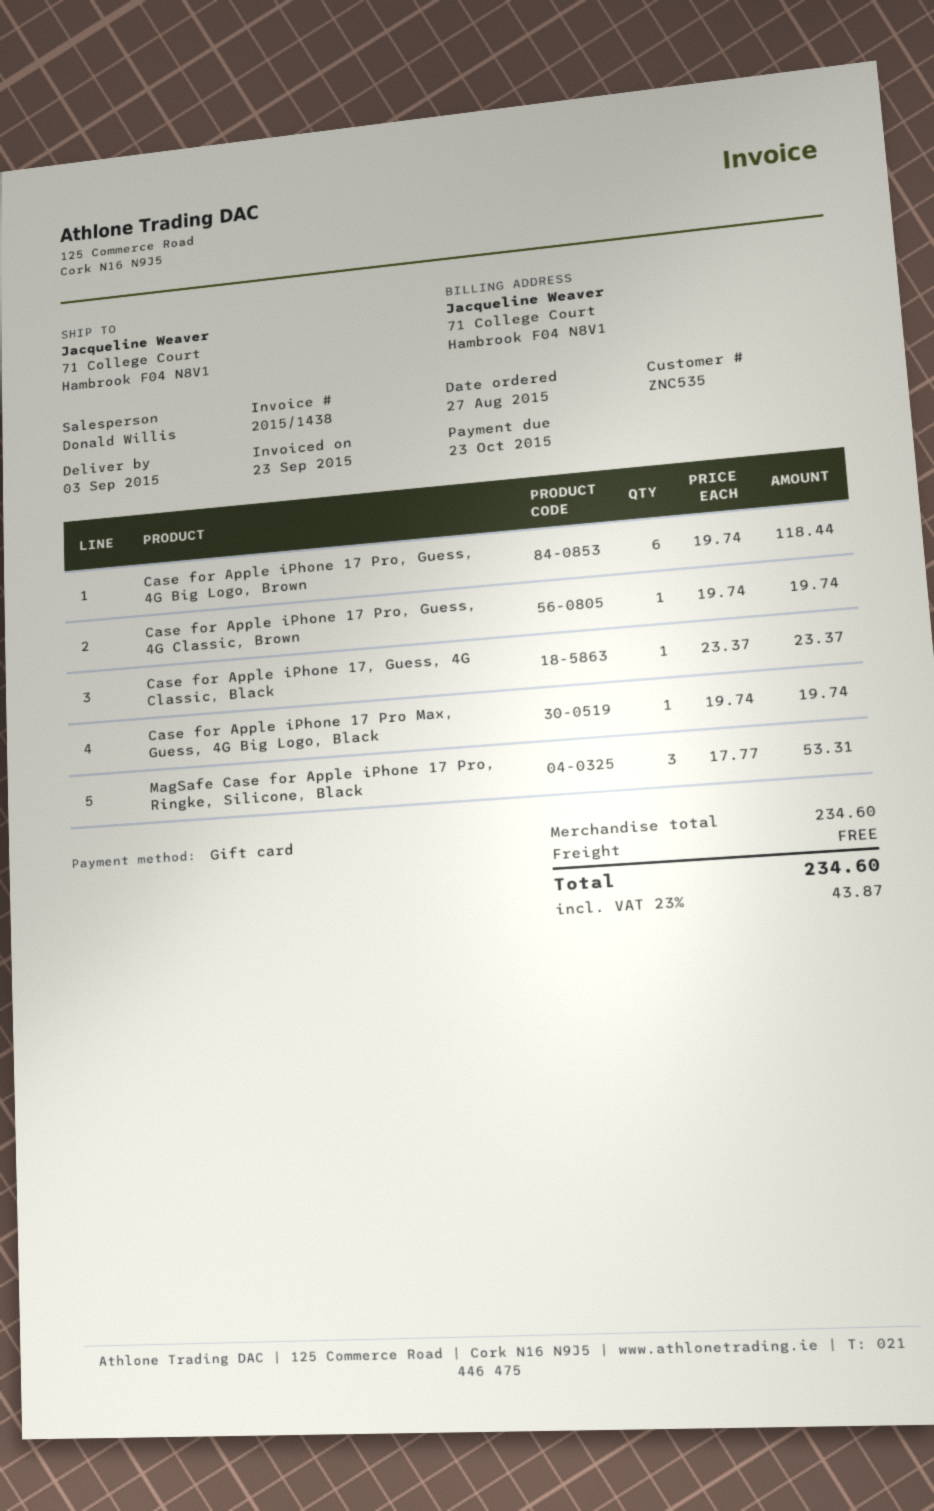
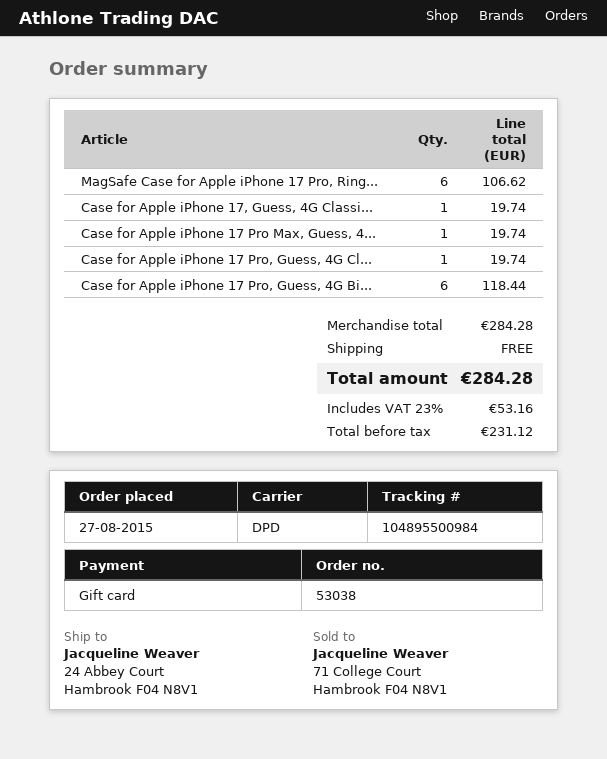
ship to: 71 College Court, Hambrook F04 N8V1 -> 24 Abbey Court, Hambrook F04 N8V1
Case for Apple iPhone 17, Guess, 4G Classic, Black: 1 for 23.37 -> 1 for 19.74
MagSafe Case for Apple iPhone 17 Pro, Ringke, Silicone, Black: 3 for 53.31 -> 6 for 106.62
subtotal: 234.60 -> 284.28
tax: 23% = 43.87 -> 23% = 53.16
total: 234.60 -> 284.28

